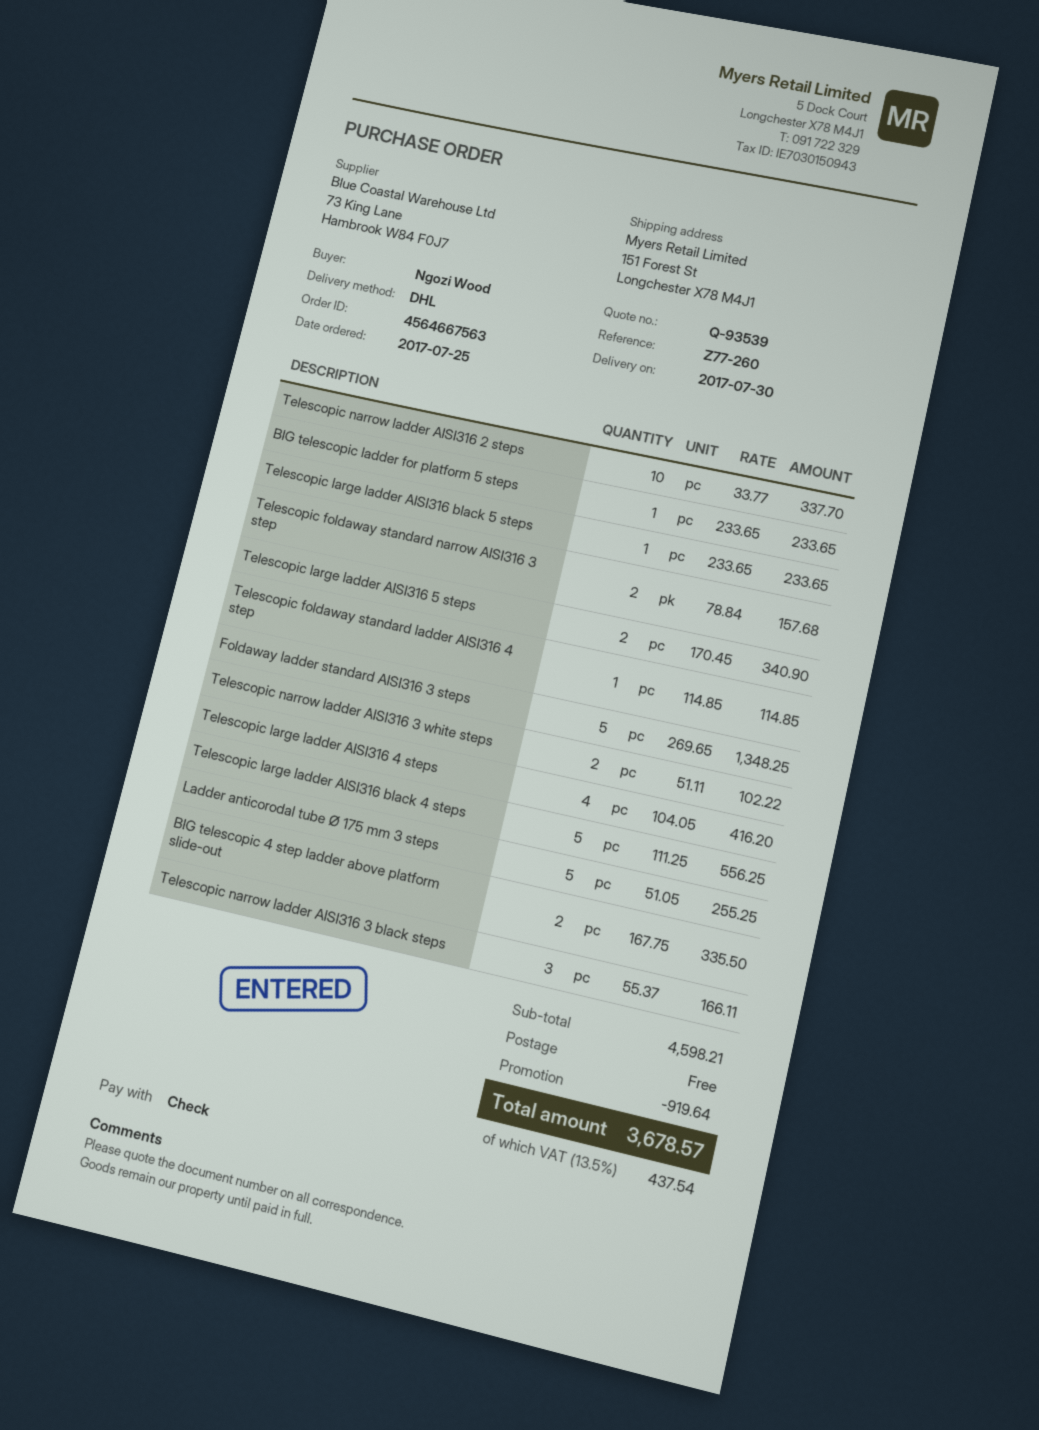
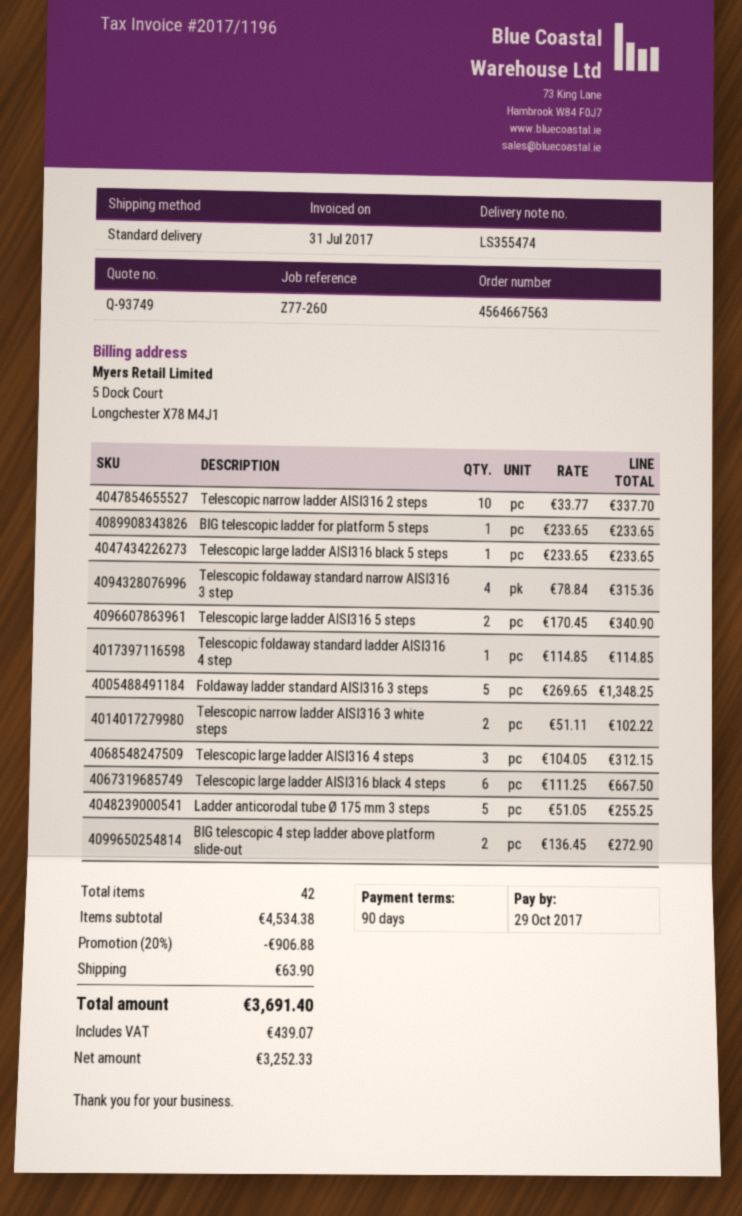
quote number: Q-93539 -> Q-93749
shipping method: DHL -> standard
Telescopic foldaway standard narrow AISI316 3 step: 2 x 78.84 = 157.68 -> 4 x 78.84 = 315.36
Telescopic large ladder AISI316 4 steps: 4 x 104.05 = 416.20 -> 3 x 104.05 = 312.15
Telescopic large ladder AISI316 black 4 steps: 5 x 111.25 = 556.25 -> 6 x 111.25 = 667.50
BIG telescopic 4 step ladder above platform slide-out: 2 x 167.75 = 335.50 -> 2 x 136.45 = 272.90
Telescopic narrow ladder AISI316 3 black steps: 3 x 55.37 = 166.11 -> none
subtotal: 4598.21 -> 4534.38
discount: 919.64 -> 906.88
shipping: 0.00 -> 63.90
tax: 437.54 -> 439.07
total: 3678.57 -> 3691.40

